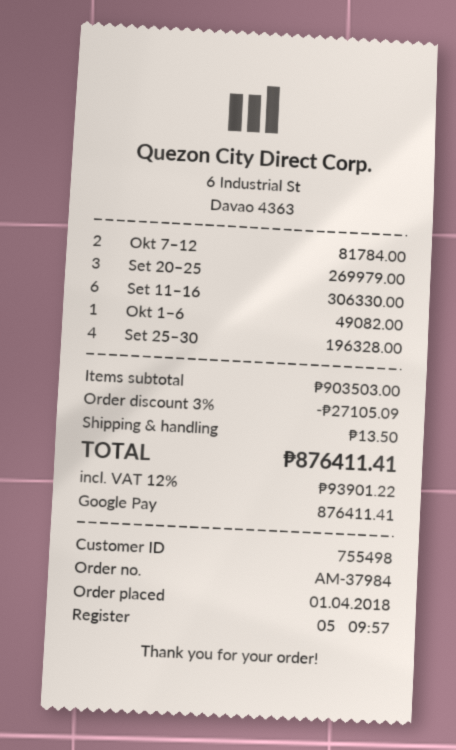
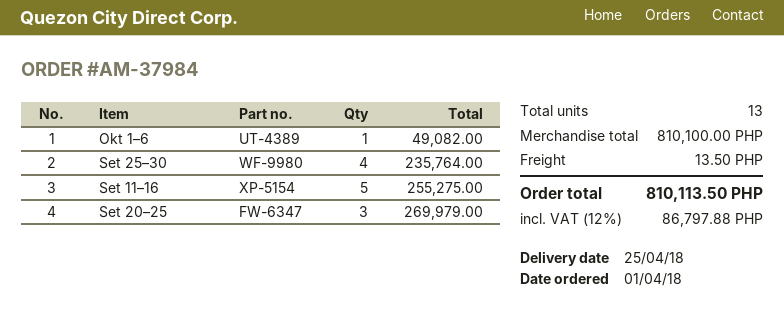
Okt 7–12: 2 for 81784.00 -> none
Set 11–16: 6 for 306330.00 -> 5 for 255275.00
Set 25–30: 4 for 196328.00 -> 4 for 235764.00
subtotal: 903503.00 -> 810100.00
discount: 3% = 27105.09 -> none
tax: 12% = 93901.22 -> 12% = 86797.88
total: 876411.41 -> 810113.50

